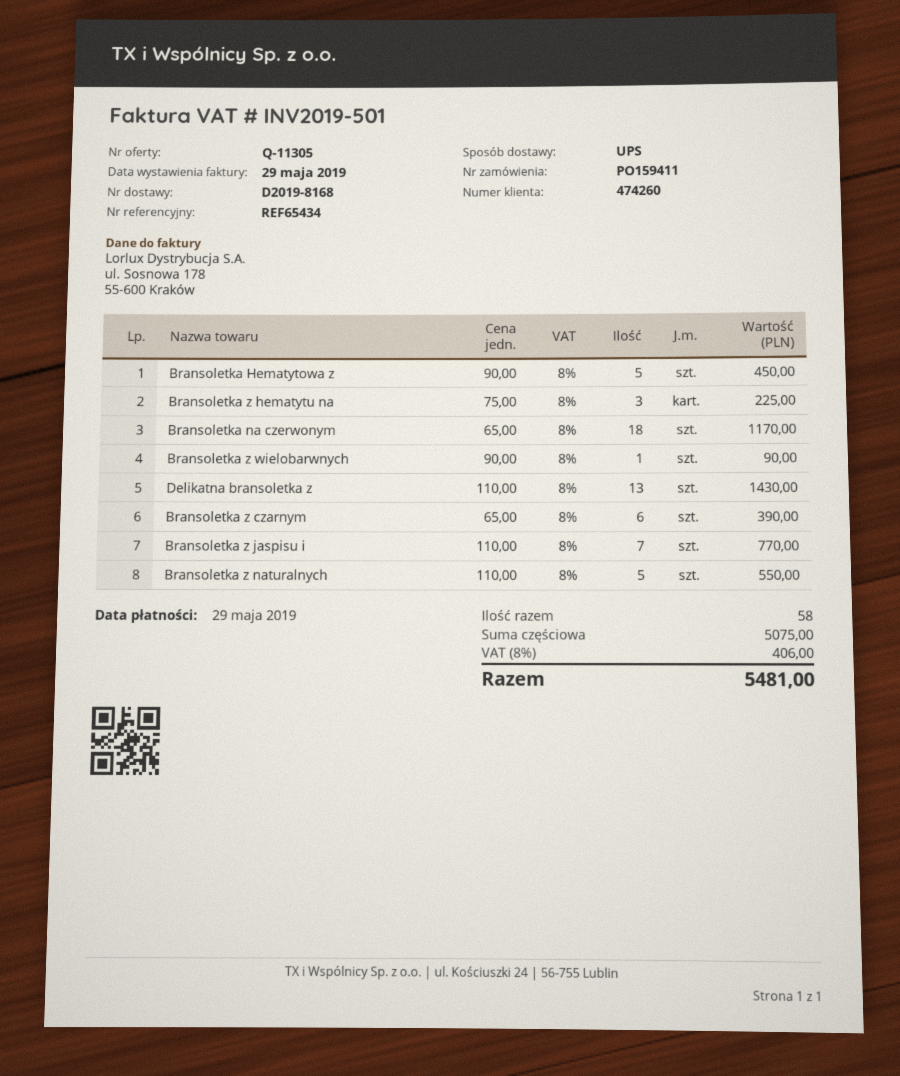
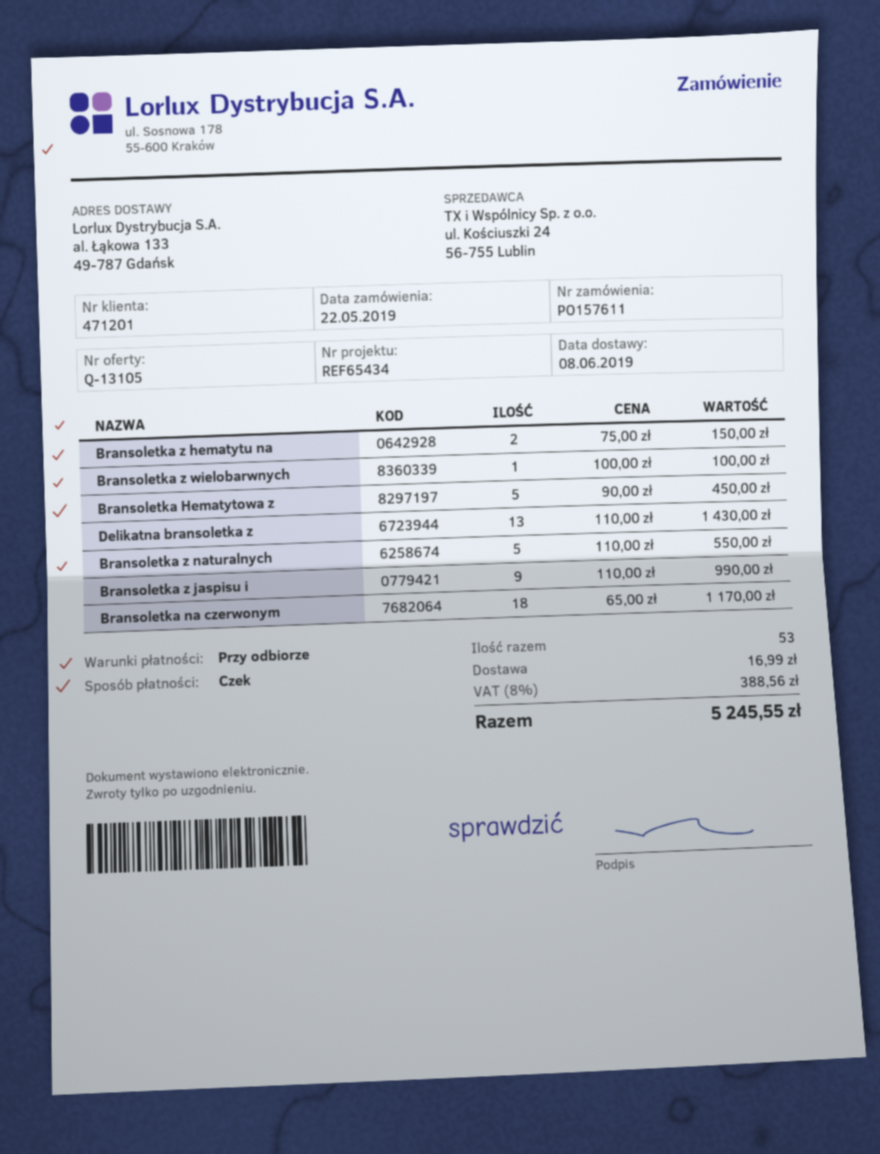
quote number: Q-11305 -> Q-13105
order number: PO159411 -> PO157611
customer number: 474260 -> 471201
Bransoletka z hematytu na: 3 x 75.00 = 225.00 -> 2 x 75.00 = 150.00
Bransoletka z wielobarwnych: 1 x 90.00 = 90.00 -> 1 x 100.00 = 100.00
Bransoletka z czarnym: 6 x 65.00 = 390.00 -> none
Bransoletka z jaspisu i: 7 x 110.00 = 770.00 -> 9 x 110.00 = 990.00
total quantity: 58 -> 53
shipping: none -> 16.99
tax: 8% = 406.00 -> 8% = 388.56
total: 5481.00 -> 5245.55

